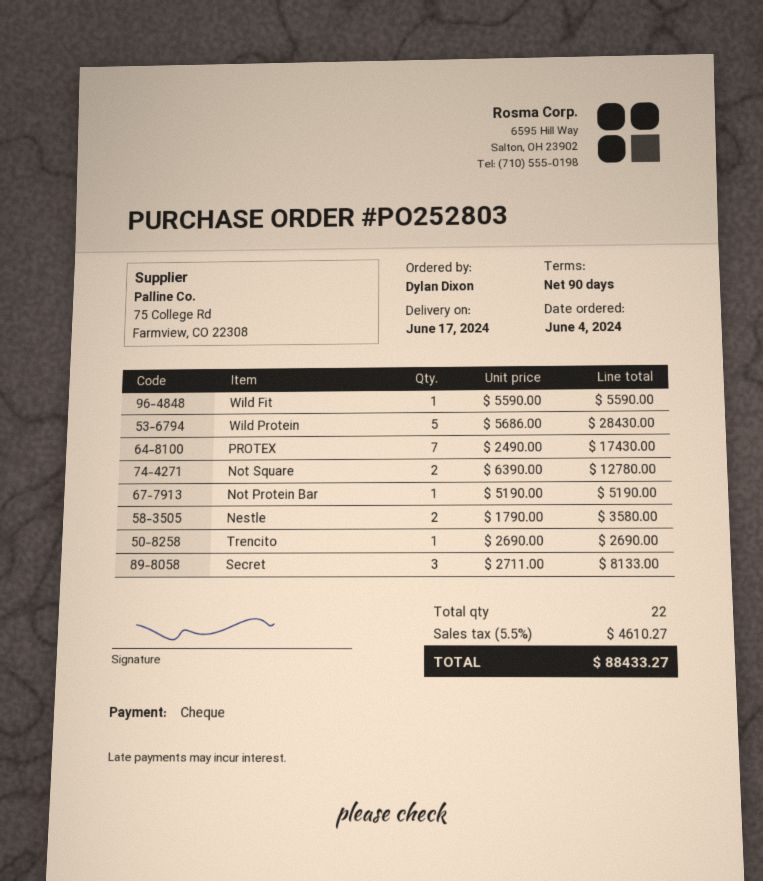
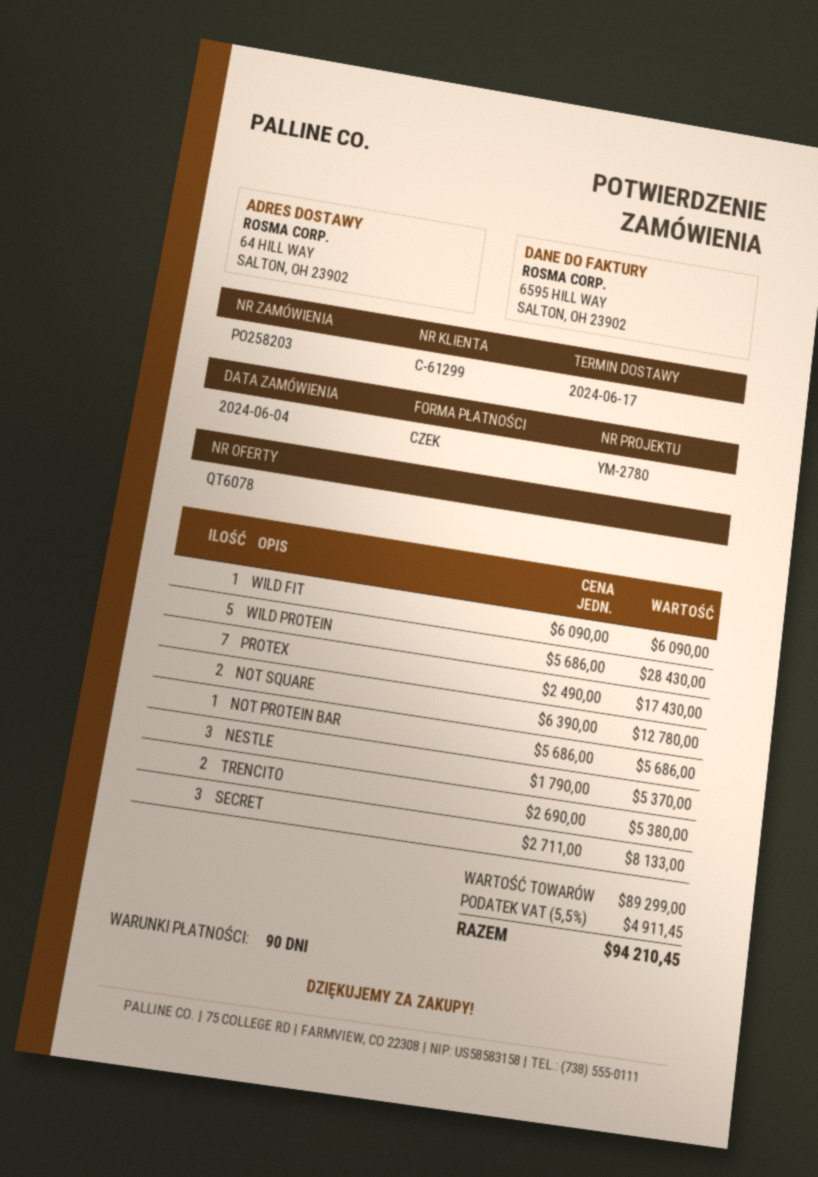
order number: PO252803 -> PO258203
Wild Fit: 1 x 5590.00 = 5590.00 -> 1 x 6090.00 = 6090.00
Not Protein Bar: 1 x 5190.00 = 5190.00 -> 1 x 5686.00 = 5686.00
Nestle: 2 x 1790.00 = 3580.00 -> 3 x 1790.00 = 5370.00
Trencito: 1 x 2690.00 = 2690.00 -> 2 x 2690.00 = 5380.00
tax: 5.5% = 4610.27 -> 5.5% = 4911.45
total: 88433.27 -> 94210.45

